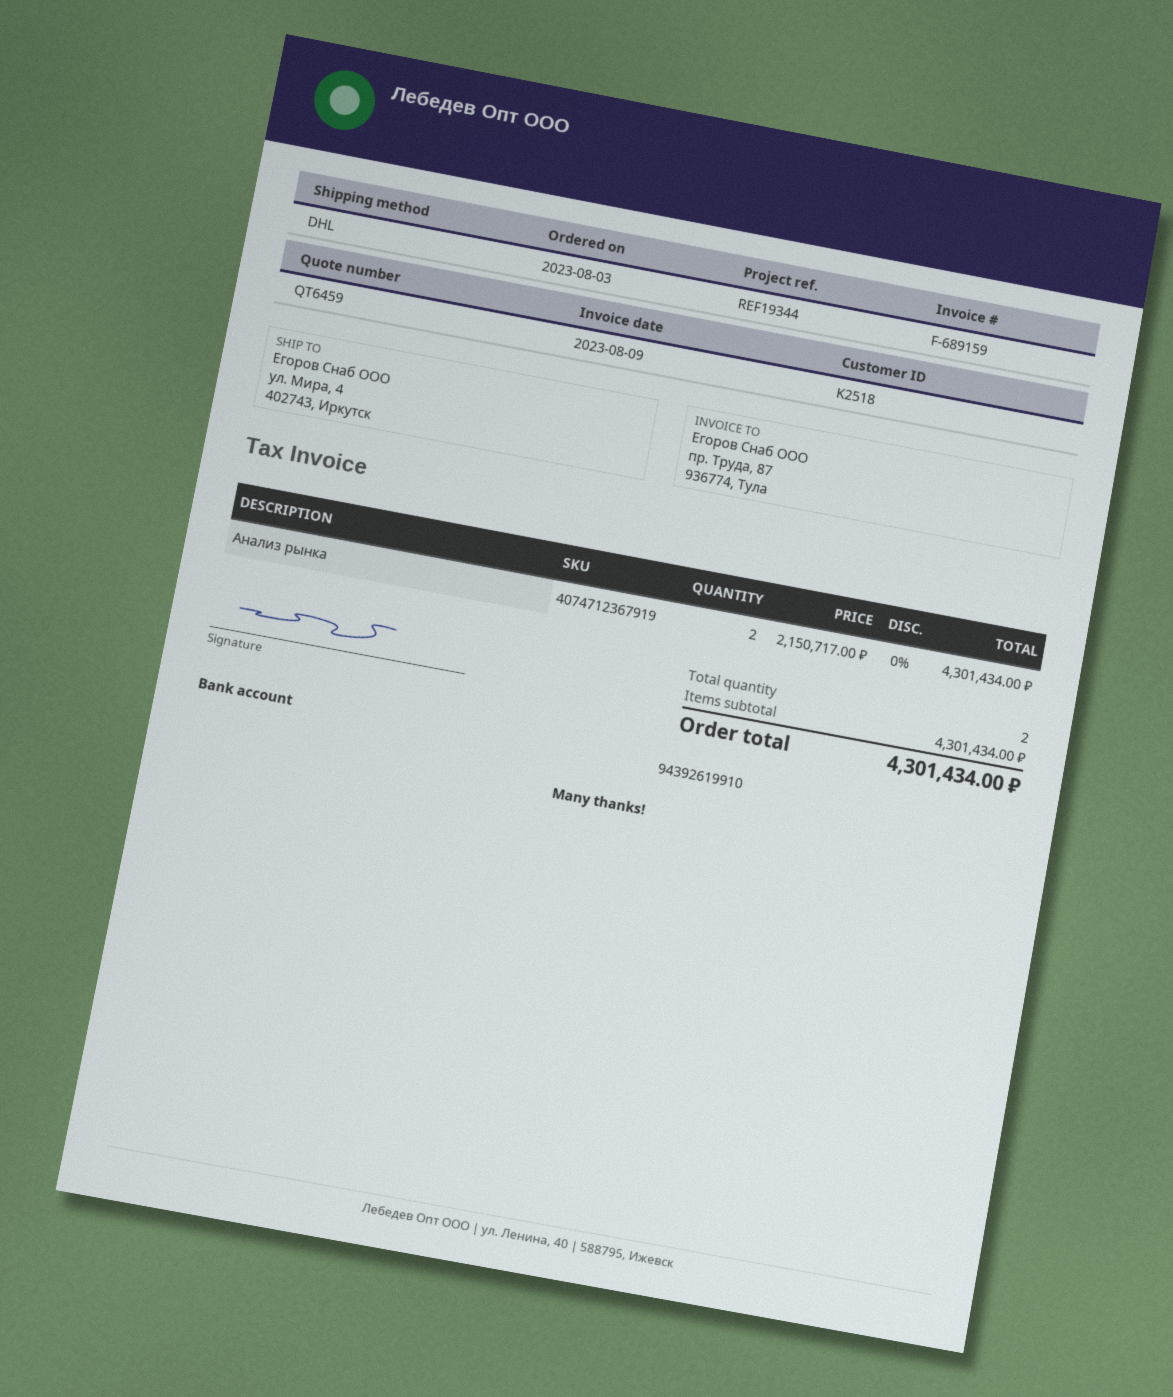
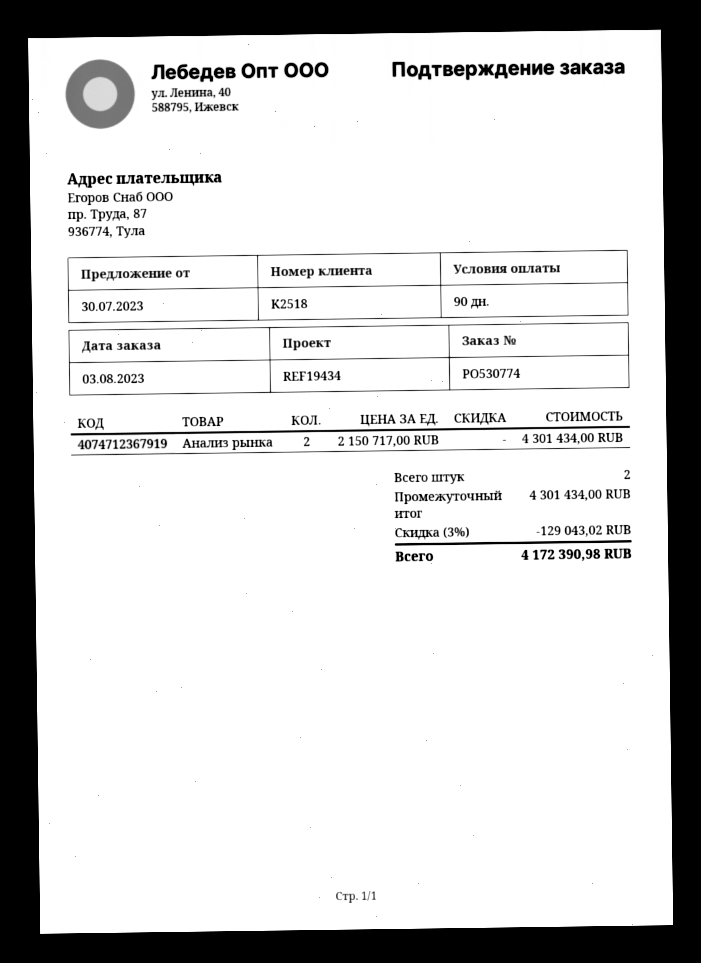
reference: REF19344 -> REF19434
discount: none -> 3% = 129043.02
total: 4301434.00 -> 4172390.98

